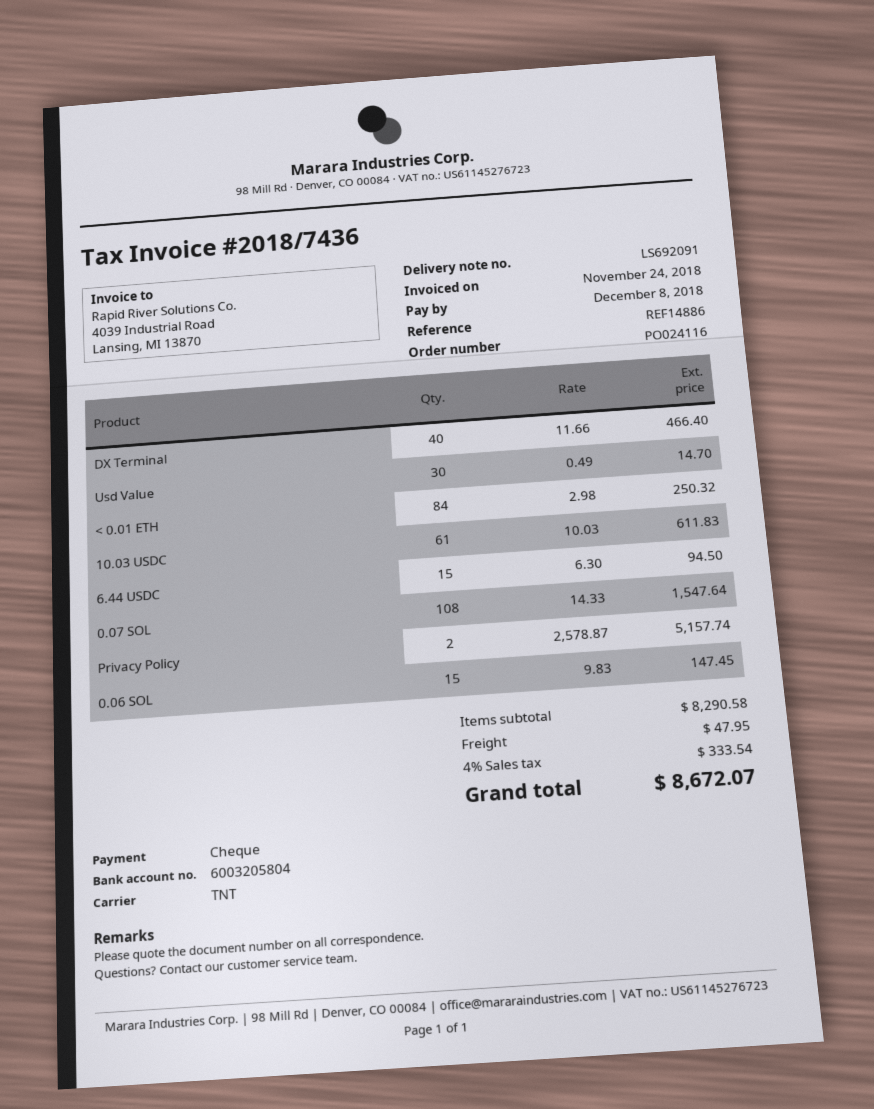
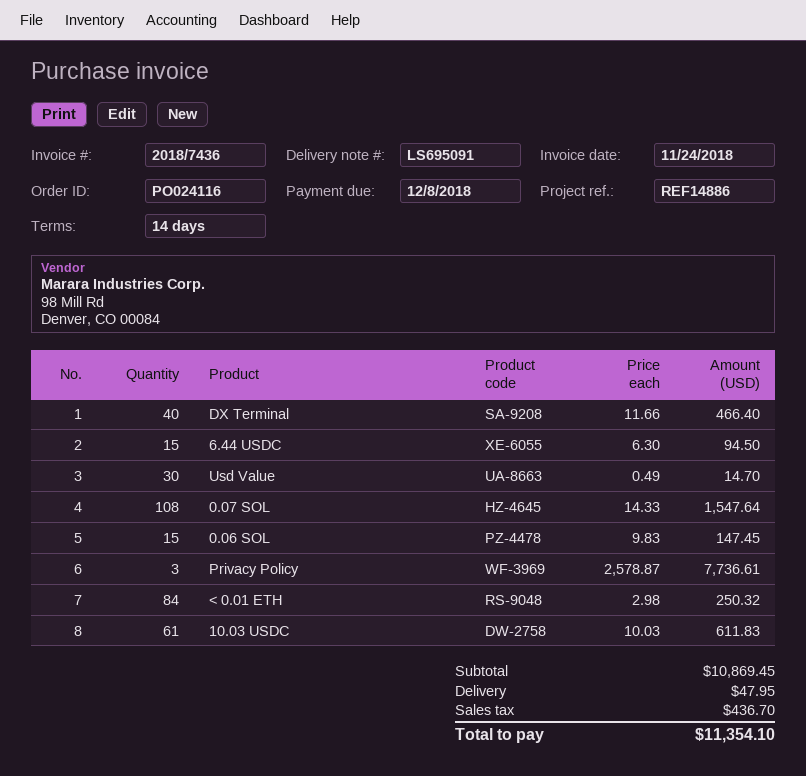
delivery note number: LS692091 -> LS695091
Privacy Policy: 2 x 2578.87 = 5157.74 -> 3 x 2578.87 = 7736.61
subtotal: 8290.58 -> 10869.45
tax: 333.54 -> 436.70
total: 8672.07 -> 11354.10

